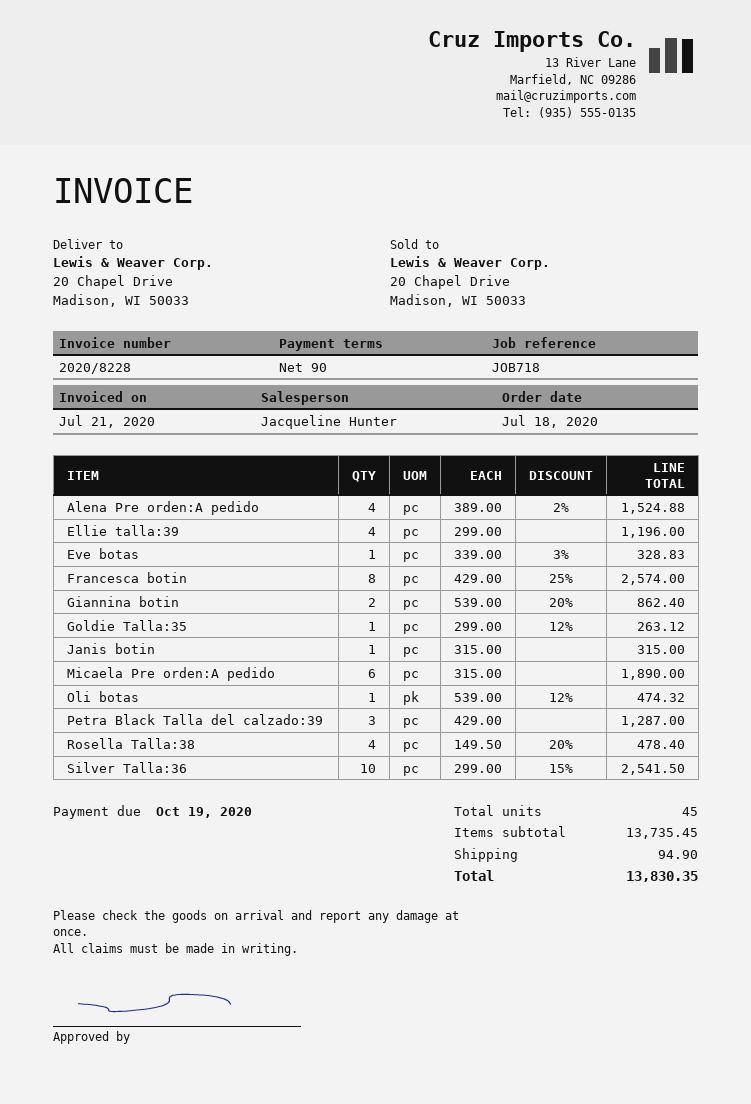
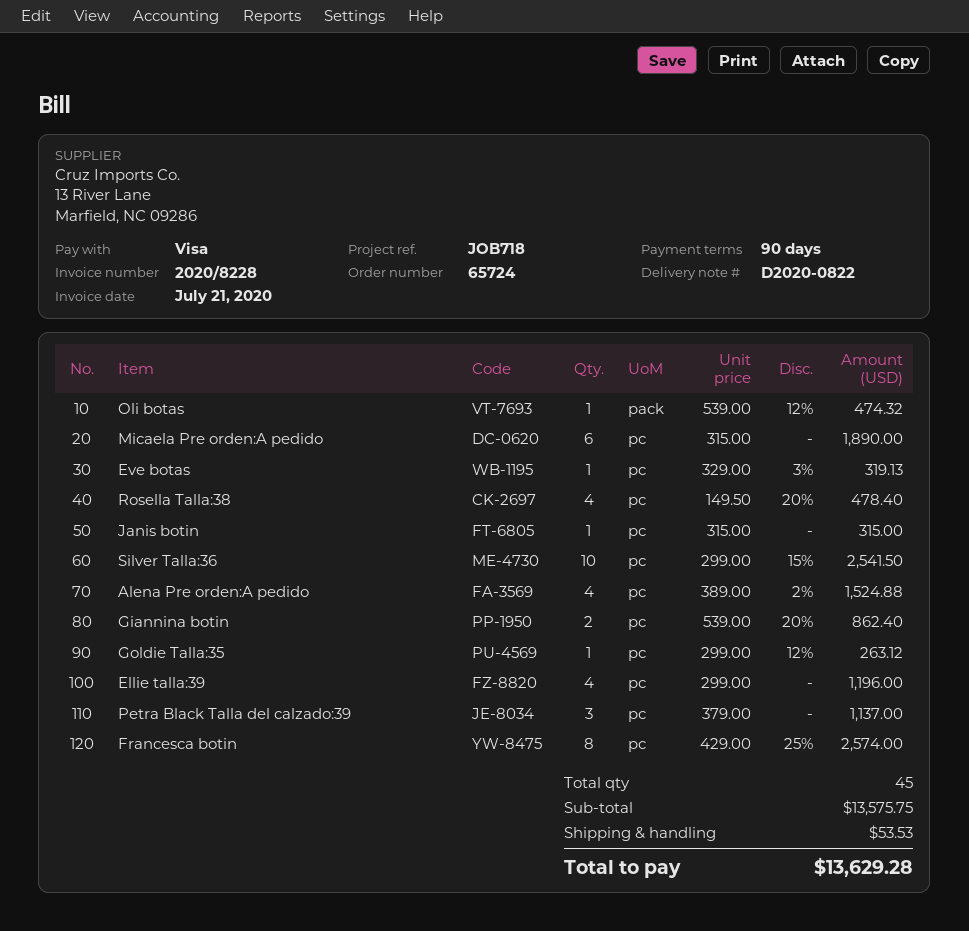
Eve botas: 1 x 339.00 - 3% = 328.83 -> 1 x 329.00 - 3% = 319.13
Petra Black Talla del calzado:39: 3 x 429.00 = 1287.00 -> 3 x 379.00 = 1137.00
subtotal: 13735.45 -> 13575.75
shipping: 94.90 -> 53.53
total: 13830.35 -> 13629.28

